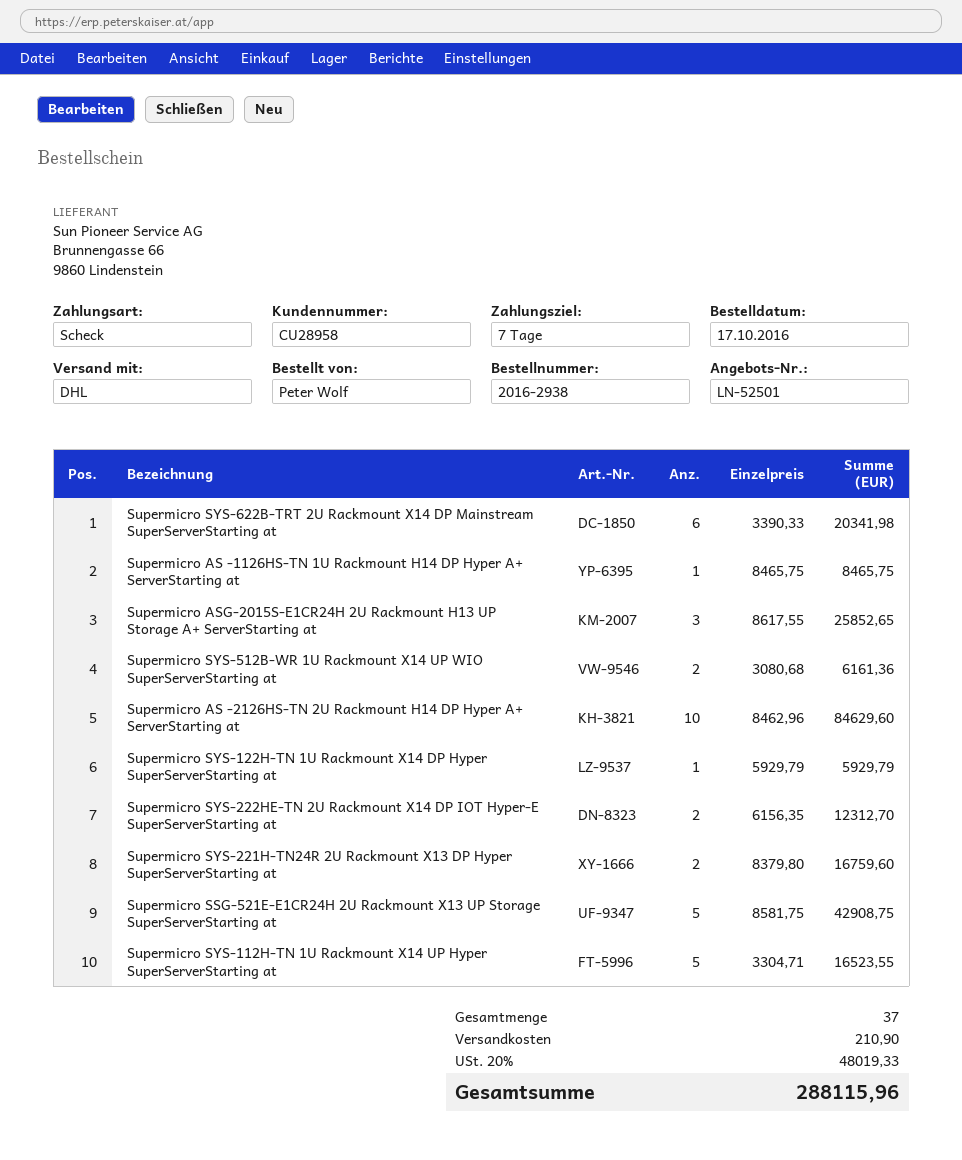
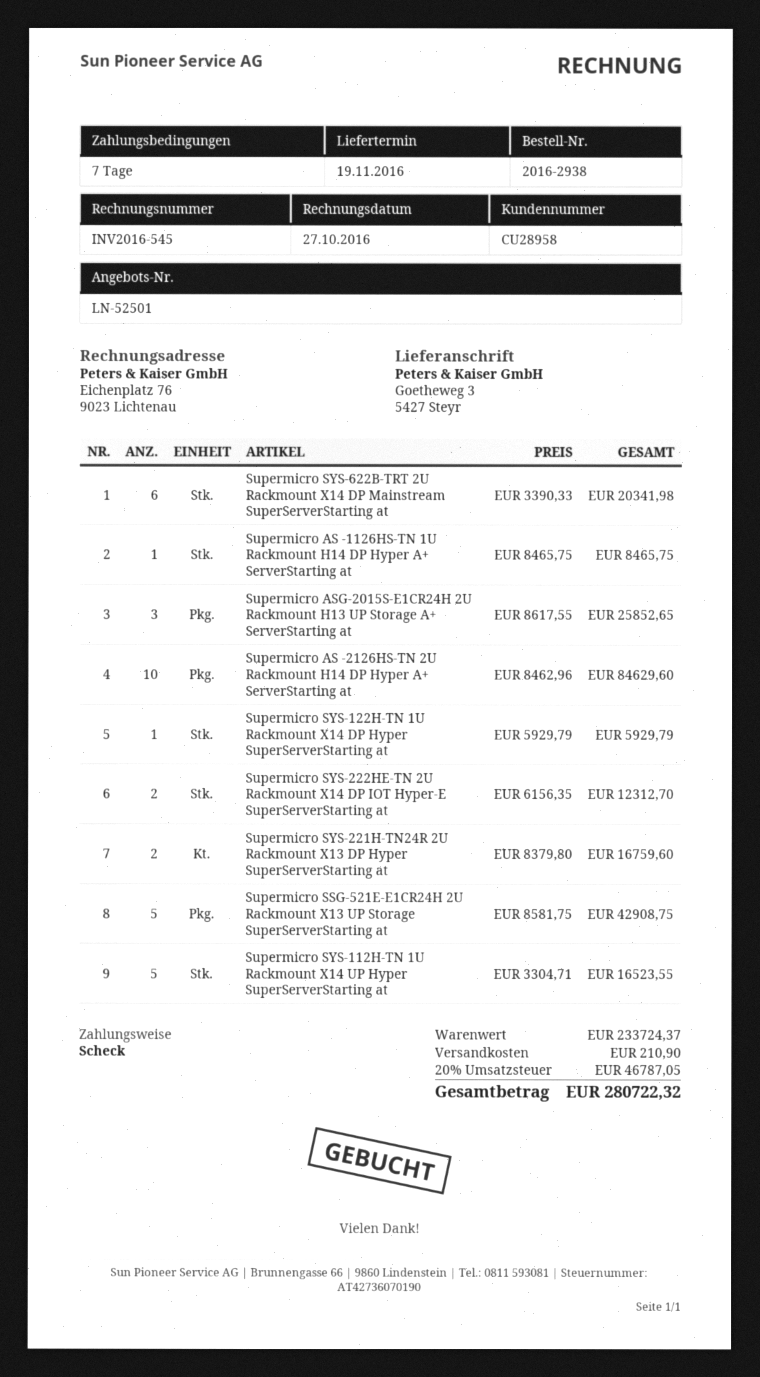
Supermicro SYS-512B-WR 1U Rackmount X14 UP WIO SuperServerStarting at: 2 x 3080.68 = 6161.36 -> none
tax: 20% = 48019.33 -> 20% = 46787.05
total: 288115.96 -> 280722.32

